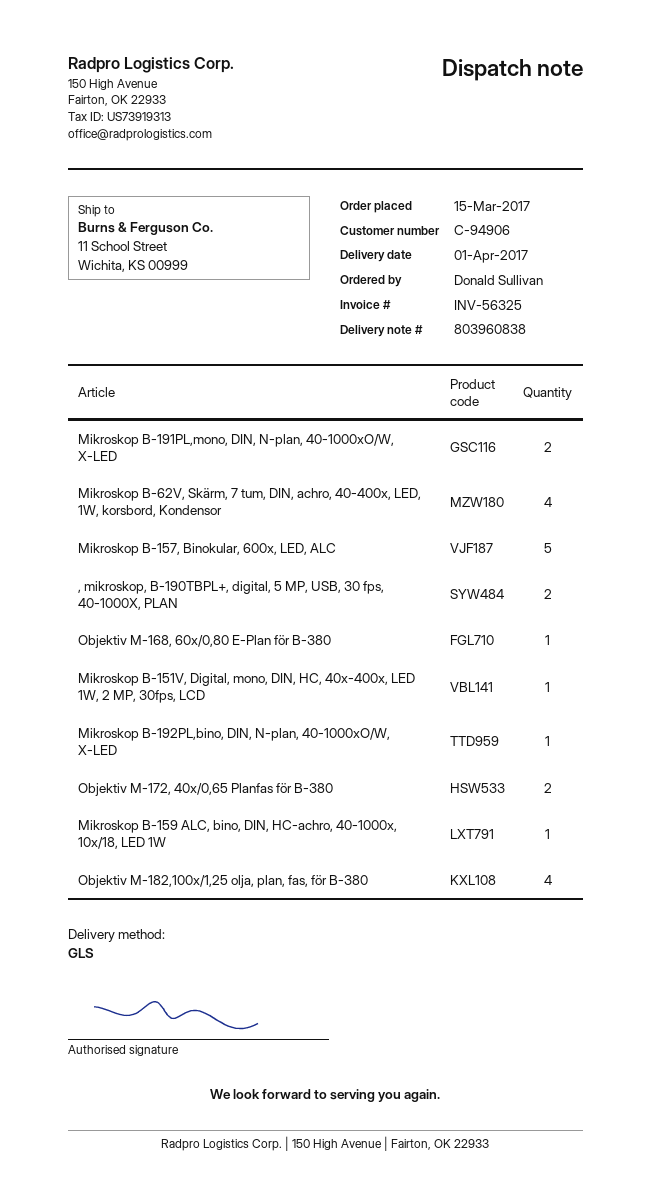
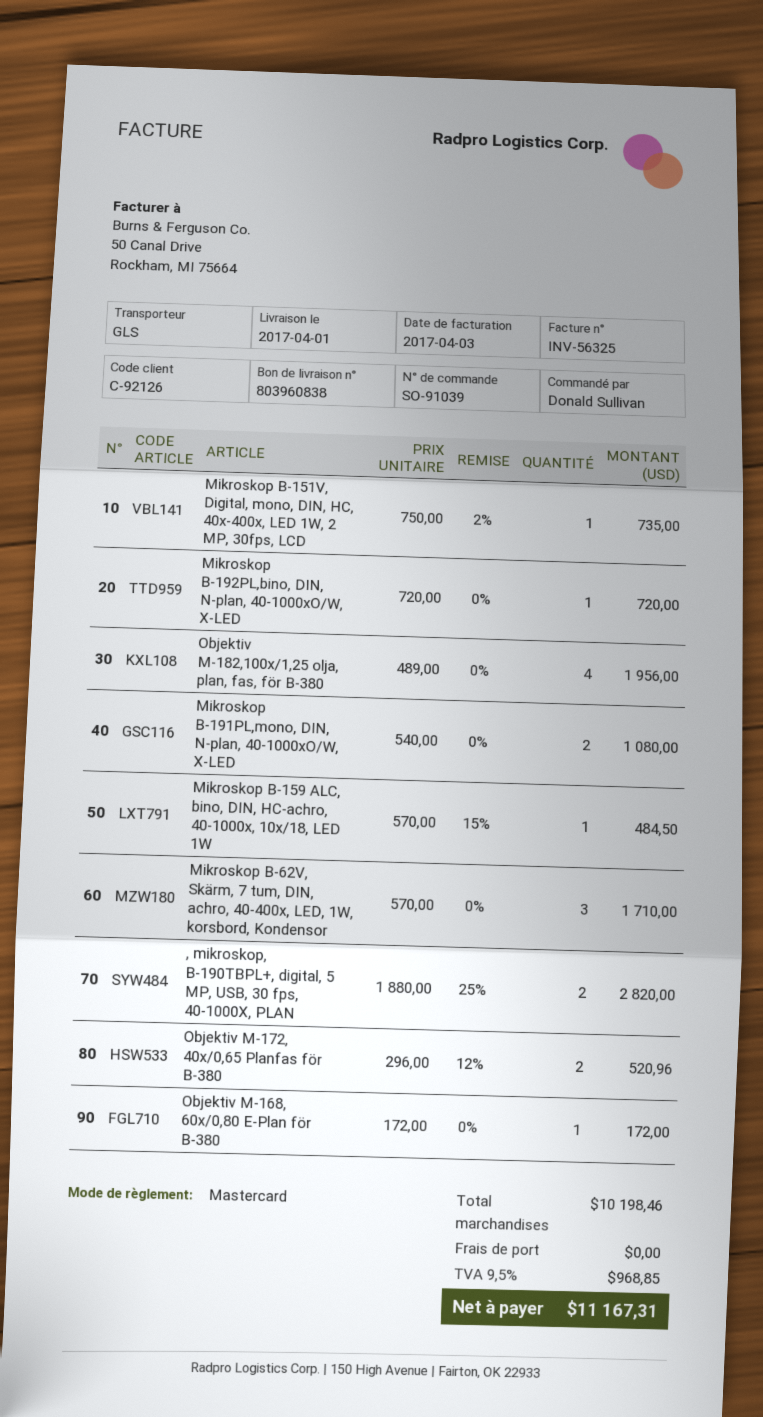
customer number: C-94906 -> C-92126
Mikroskop B-62V, Skärm, 7 tum, DIN, achro, 40-400x, LED, 1W, korsbord, Kondensor: 4 -> 3
Mikroskop B-157, Binokular, 600x, LED, ALC: 5 -> none

